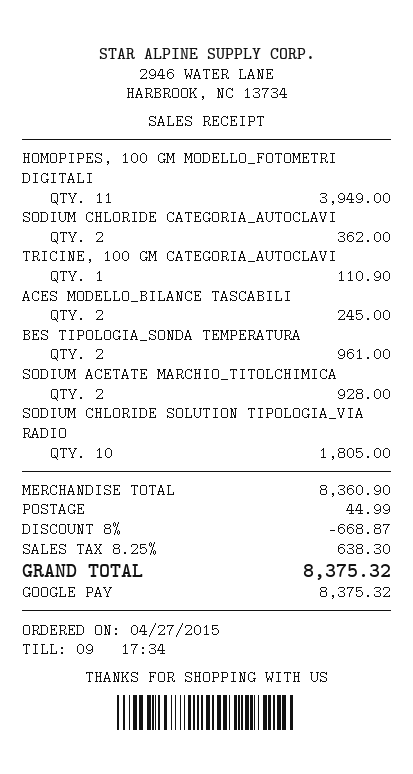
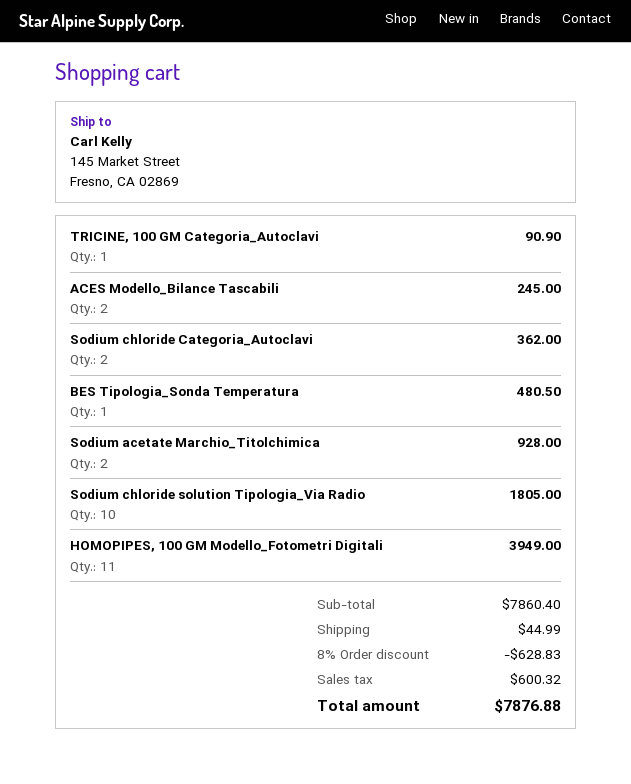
TRICINE, 100 GM CATEGORIA_AUTOCLAVI: 1 for 110.90 -> 1 for 90.90
BES TIPOLOGIA_SONDA TEMPERATURA: 2 for 961.00 -> 1 for 480.50
subtotal: 8360.90 -> 7860.40
discount: 8% = 668.87 -> 8% = 628.83
tax: 638.30 -> 600.32
total: 8375.32 -> 7876.88

